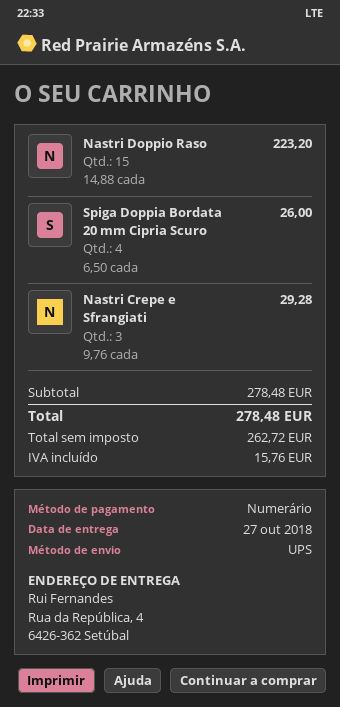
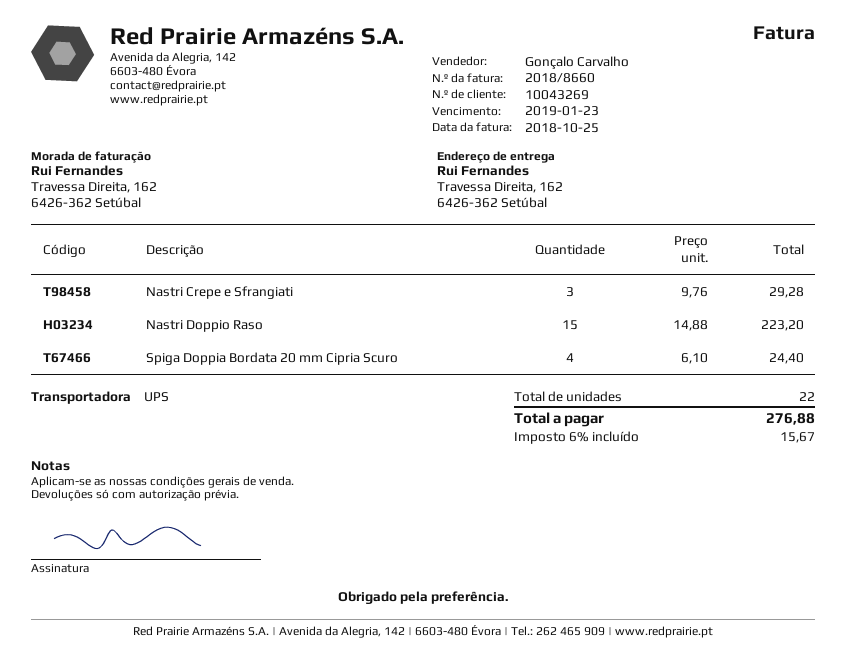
ship to: Rua da República, 4, 6426-362 Setúbal -> Travessa Direita, 162, 6426-362 Setúbal
Spiga Doppia Bordata 20 mm Cipria Scuro: 4 x 6.50 = 26.00 -> 4 x 6.10 = 24.40
tax: 15.76 -> 15.67
total: 278.48 -> 276.88

